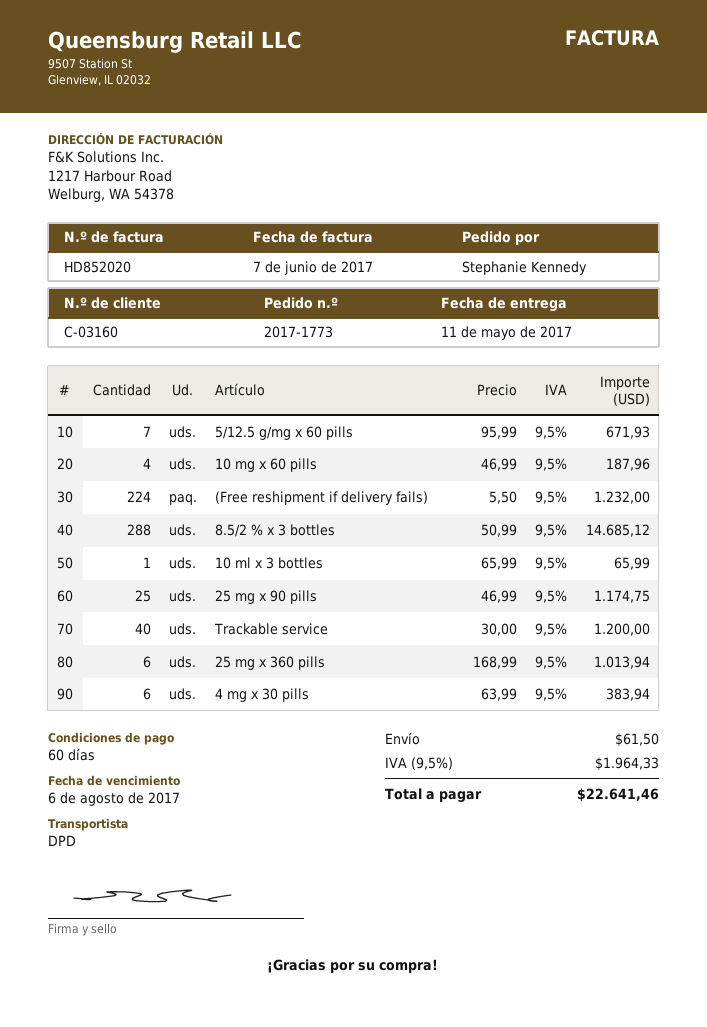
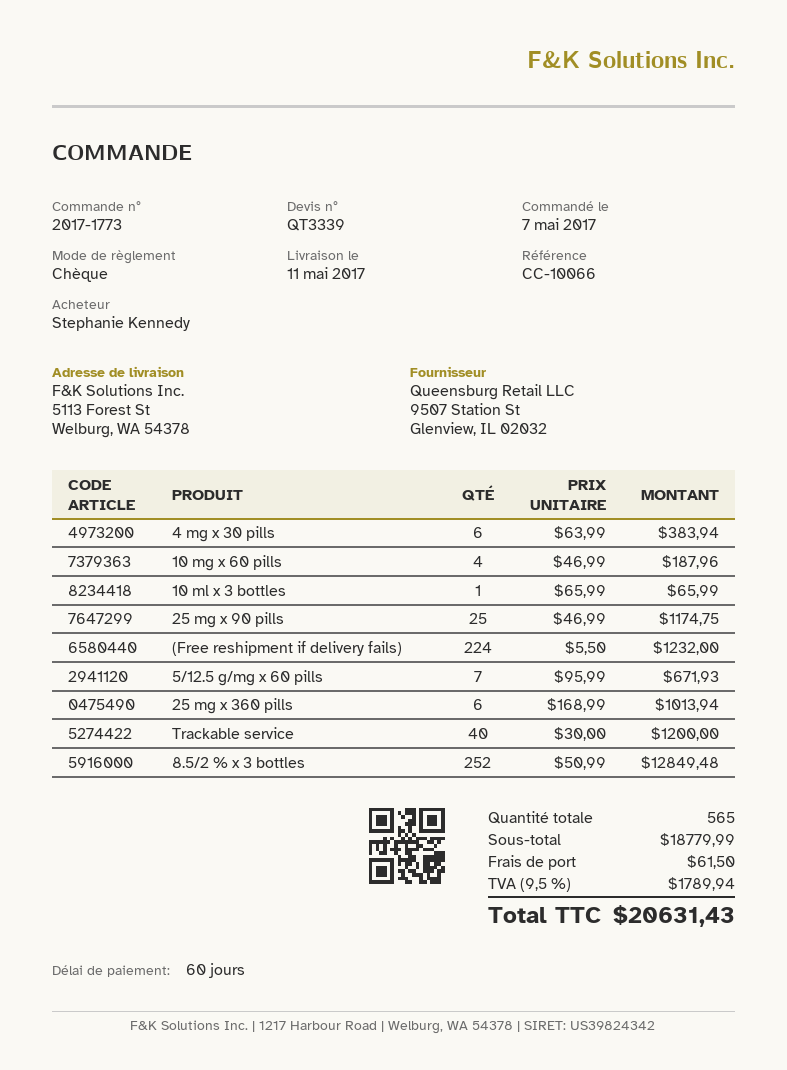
8.5/2 % x 3 bottles: 288 x 50.99 = 14685.12 -> 252 x 50.99 = 12849.48
tax: 9.5% = 1964.33 -> 9.5% = 1789.94
total: 22641.46 -> 20631.43

